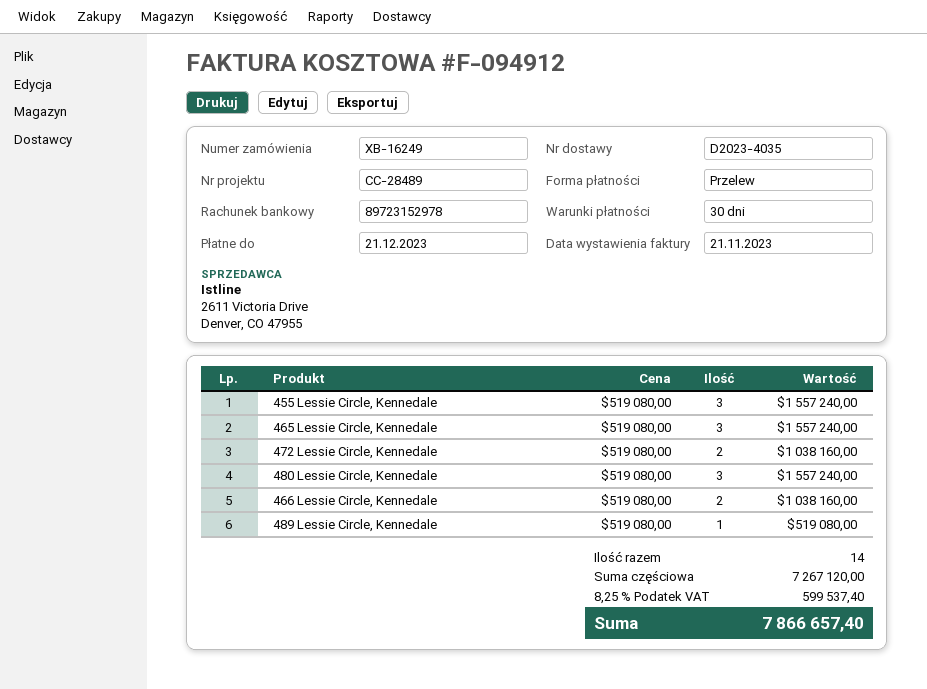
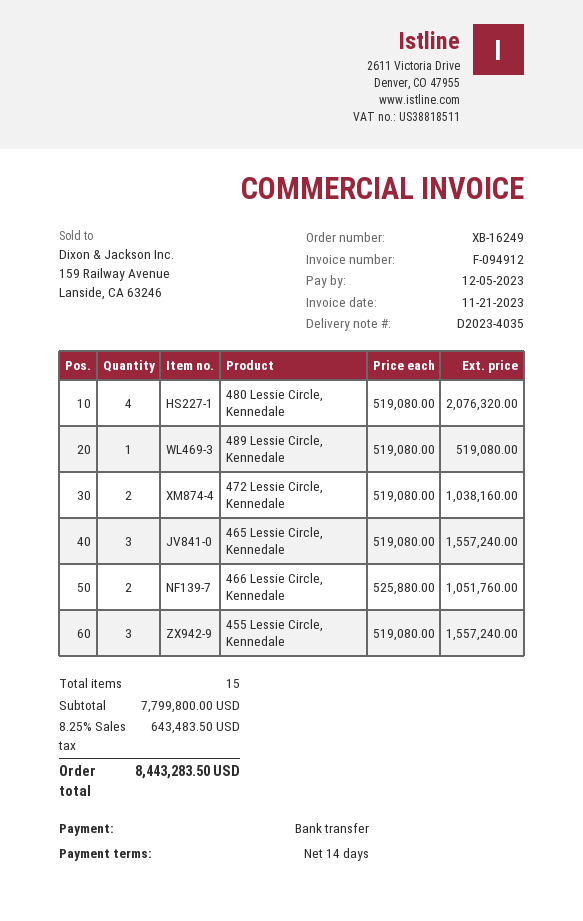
payment terms: 30 days -> 14 days
due date: 2023-12-21 -> 2023-12-05
480 Lessie Circle, Kennedale: 3 x 519080.00 = 1557240.00 -> 4 x 519080.00 = 2076320.00
466 Lessie Circle, Kennedale: 2 x 519080.00 = 1038160.00 -> 2 x 525880.00 = 1051760.00
total quantity: 14 -> 15
subtotal: 7267120.00 -> 7799800.00
tax: 8.25% = 599537.40 -> 8.25% = 643483.50
total: 7866657.40 -> 8443283.50

